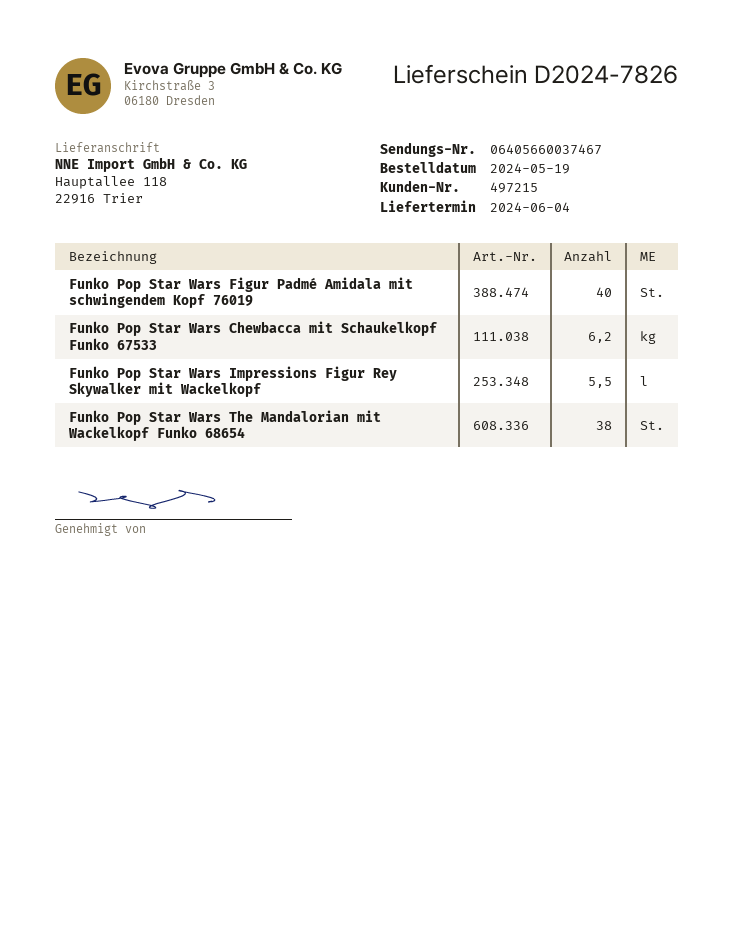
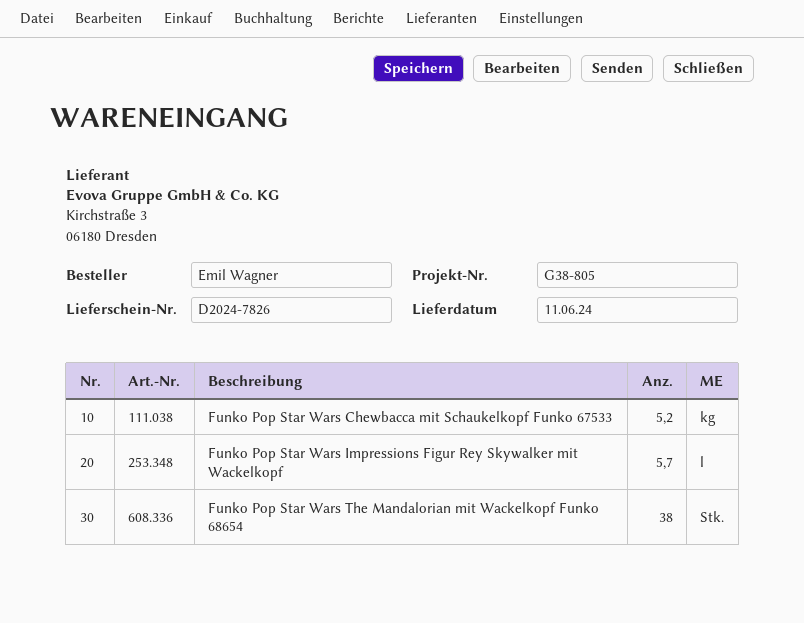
delivery date: 2024-06-04 -> 2024-06-11
Funko Pop Star Wars Figur Padmé Amidala mit schwingendem Kopf 76019: 40 -> none
Funko Pop Star Wars Chewbacca mit Schaukelkopf Funko 67533: 6.2 -> 5.2
Funko Pop Star Wars Impressions Figur Rey Skywalker mit Wackelkopf: 5.5 -> 5.7

